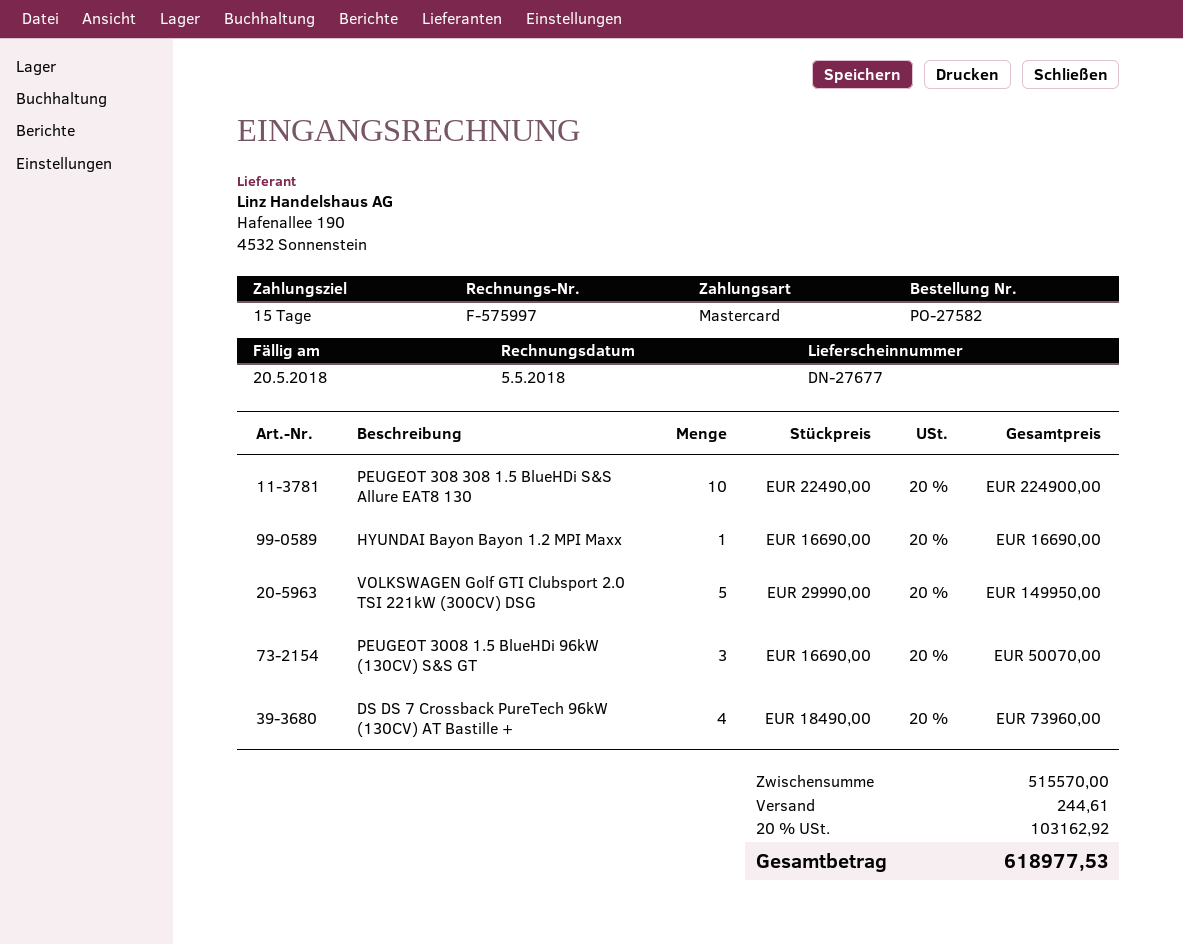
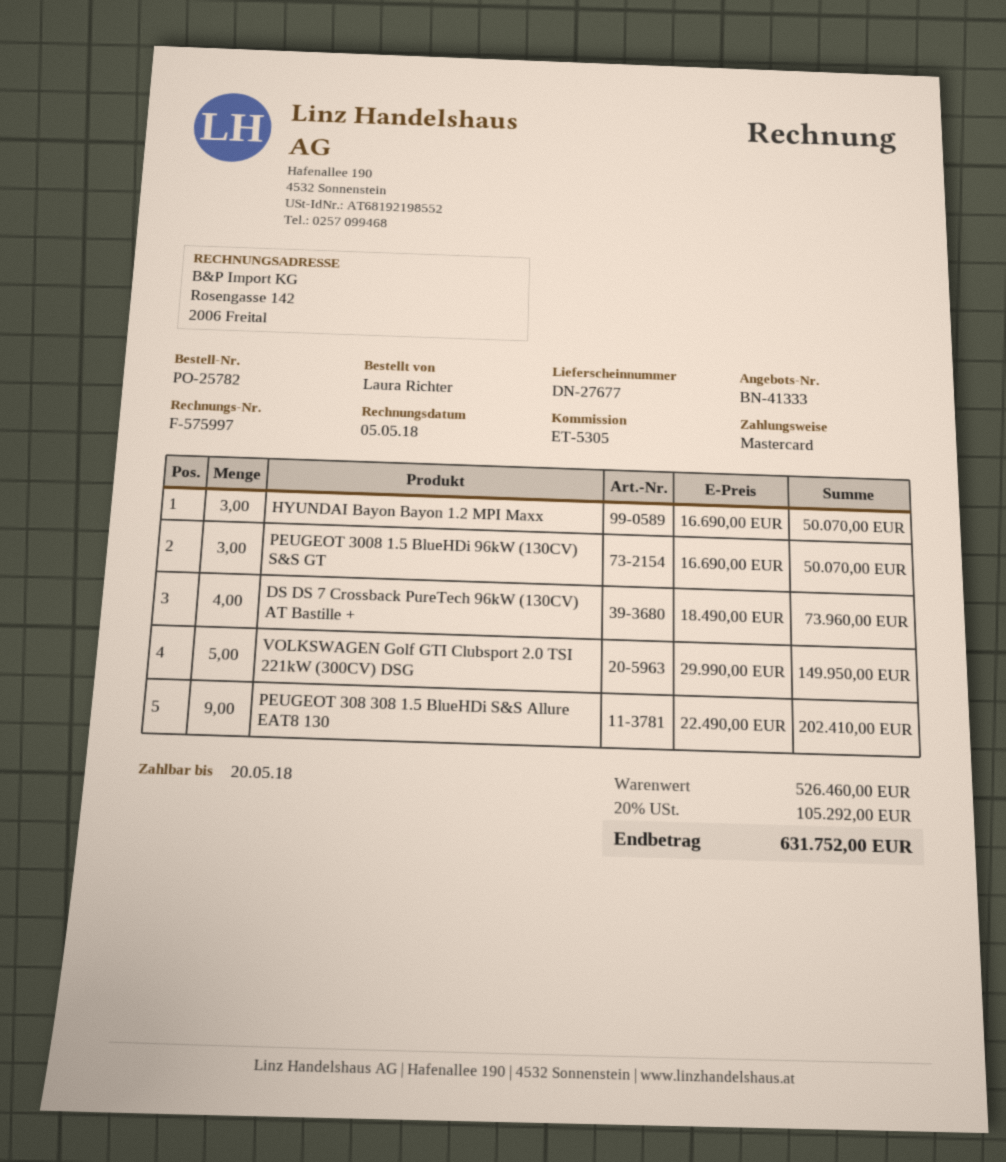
order number: PO-27582 -> PO-25782
PEUGEOT 308 308 1.5 BlueHDi S&S Allure EAT8 130: 10 x 22490.00 = 224900.00 -> 9 x 22490.00 = 202410.00
HYUNDAI Bayon Bayon 1.2 MPI Maxx: 1 x 16690.00 = 16690.00 -> 3 x 16690.00 = 50070.00
subtotal: 515570.00 -> 526460.00
shipping: 244.61 -> none
tax: 20% = 103162.92 -> 20% = 105292.00
total: 618977.53 -> 631752.00

